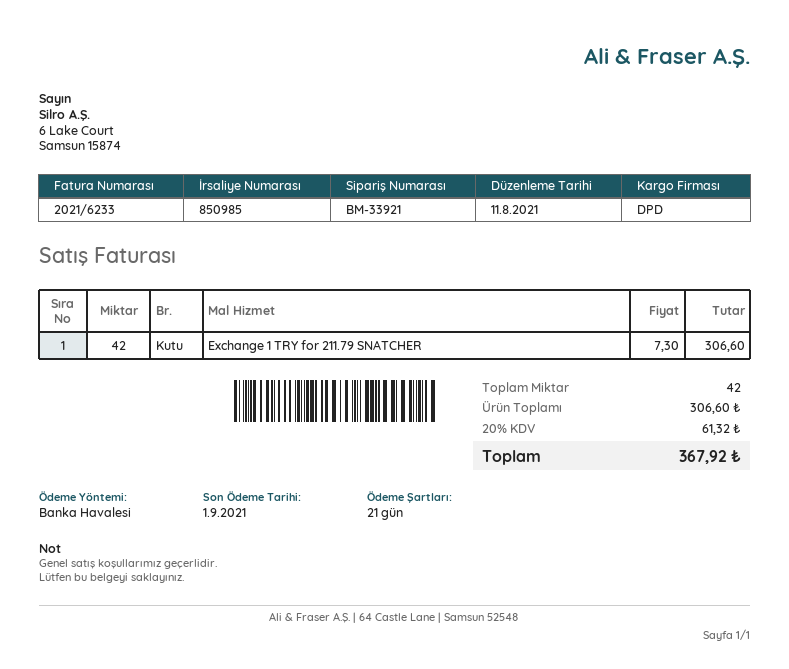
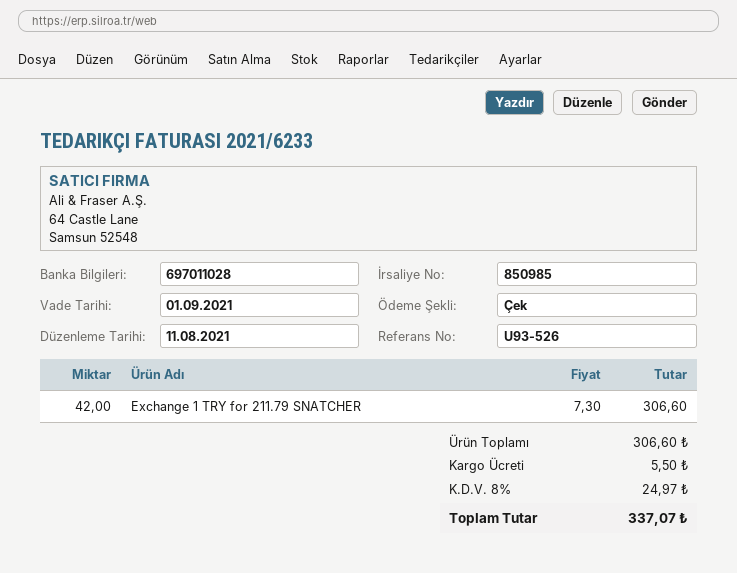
payment method: bank transfer -> cheque
shipping: none -> 5.50
tax: 20% = 61.32 -> 8% = 24.97
total: 367.92 -> 337.07

